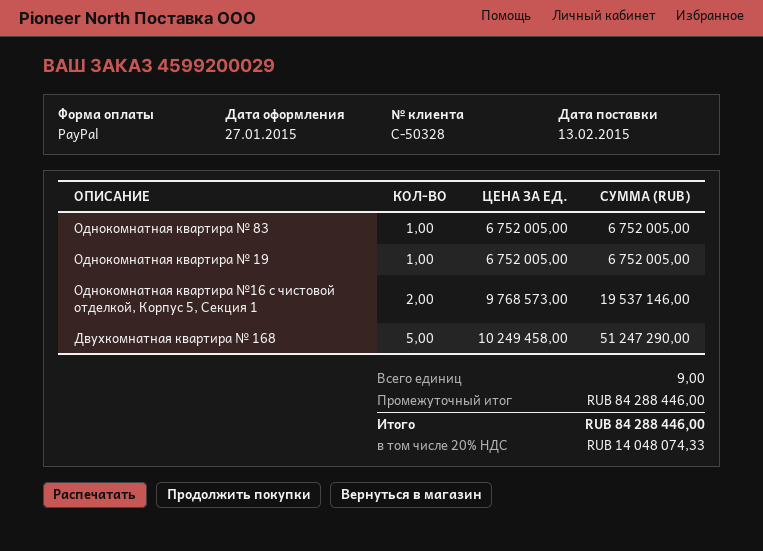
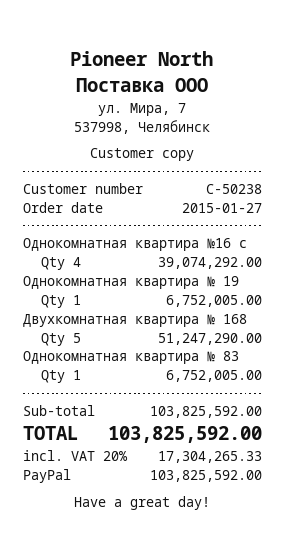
customer number: C-50328 -> C-50238
Однокомнатная квартира №16 с чистовой отделкой, Корпус 5, Секция 1: 2 for 19537146.00 -> 4 for 39074292.00
subtotal: 84288446.00 -> 103825592.00
tax: 20% = 14048074.33 -> 20% = 17304265.33
total: 84288446.00 -> 103825592.00

